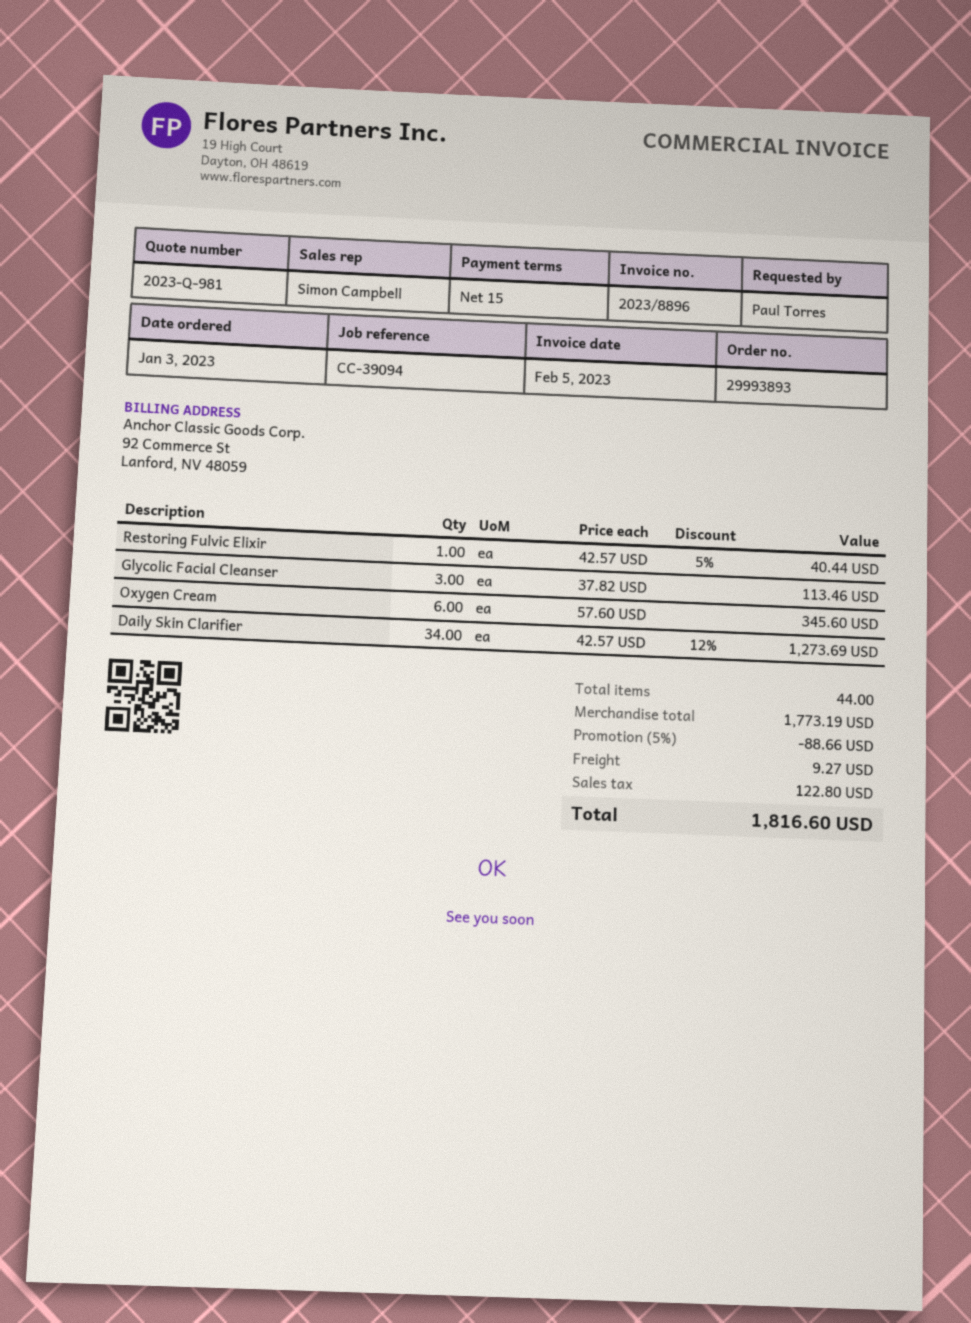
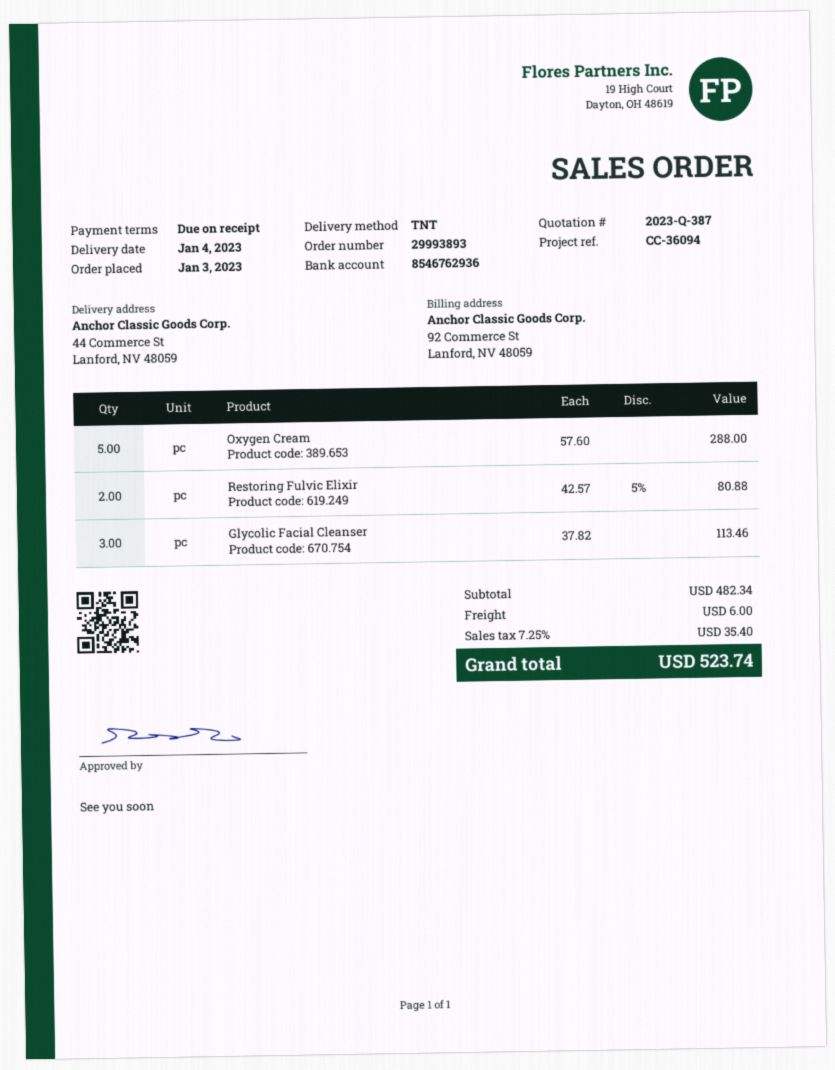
quote number: 2023-Q-981 -> 2023-Q-387
payment terms: 15 days -> on receipt
reference: CC-39094 -> CC-36094
Restoring Fulvic Elixir: 1 x 42.57 - 5% = 40.44 -> 2 x 42.57 - 5% = 80.88
Oxygen Cream: 6 x 57.60 = 345.60 -> 5 x 57.60 = 288.00
Daily Skin Clarifier: 34 x 42.57 - 12% = 1273.69 -> none
subtotal: 1773.19 -> 482.34
discount: 5% = 88.66 -> none
shipping: 9.27 -> 6.00
tax: 122.80 -> 35.40
total: 1816.60 -> 523.74

